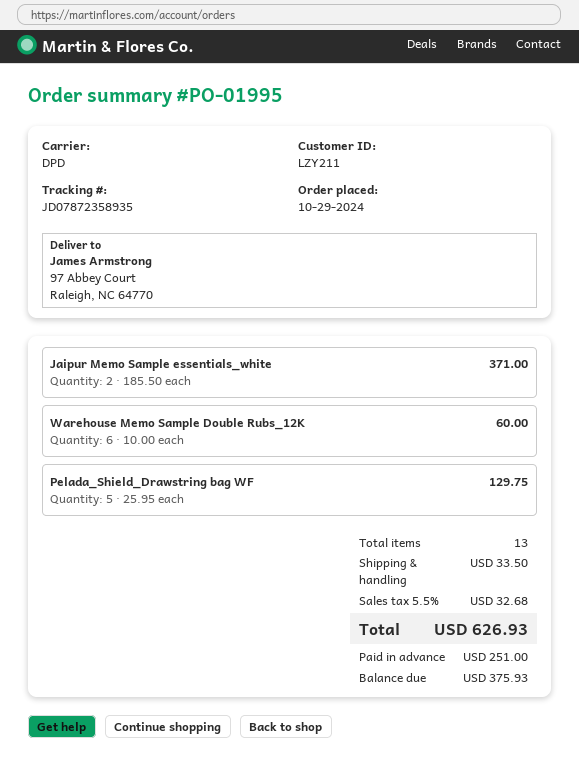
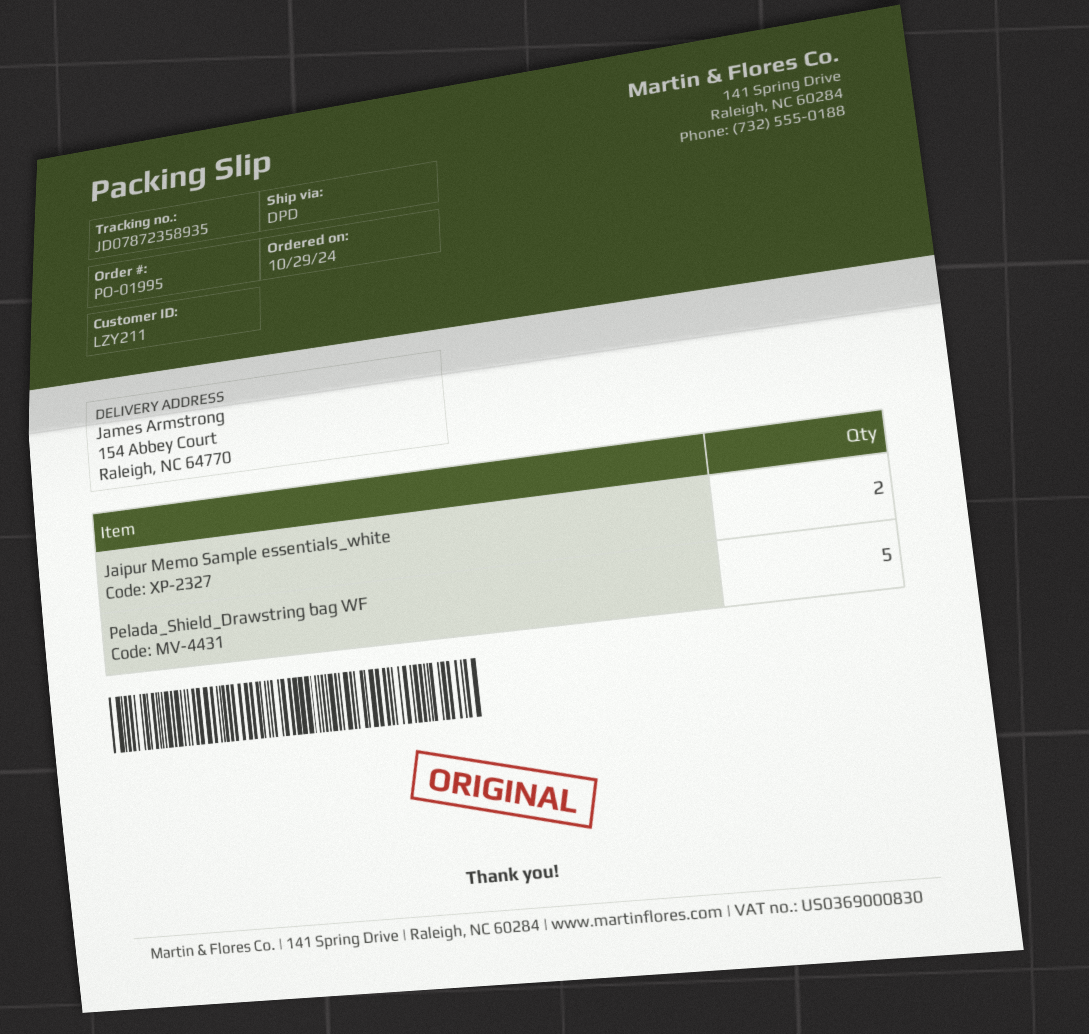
ship to: 97 Abbey Court, Raleigh, NC 64770 -> 154 Abbey Court, Raleigh, NC 64770
Warehouse Memo Sample Double Rubs_12K: 6 -> none

